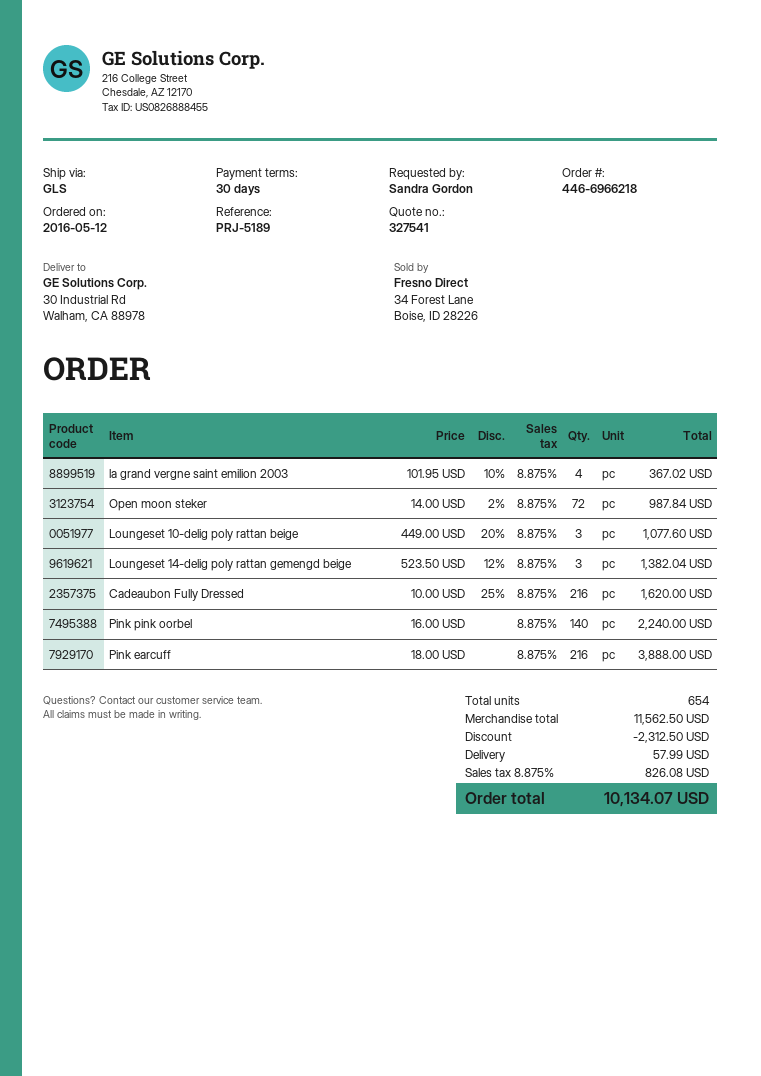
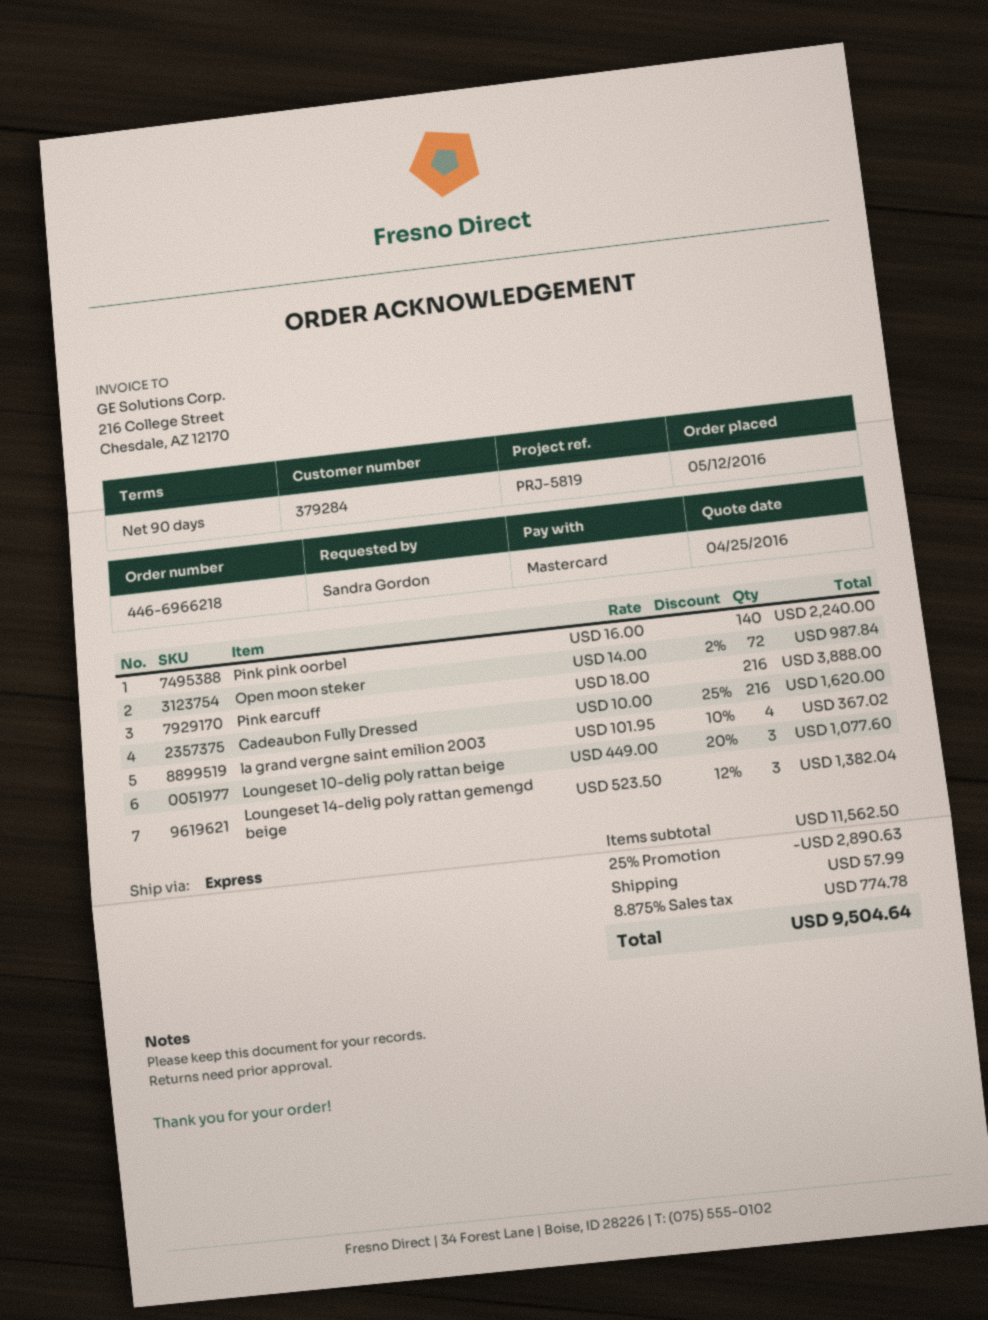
payment terms: 30 days -> 90 days
reference: PRJ-5189 -> PRJ-5819
shipping method: GLS -> express
discount: 2312.50 -> 2890.63
tax: 8.875% = 826.08 -> 8.875% = 774.78
total: 10134.07 -> 9504.64

